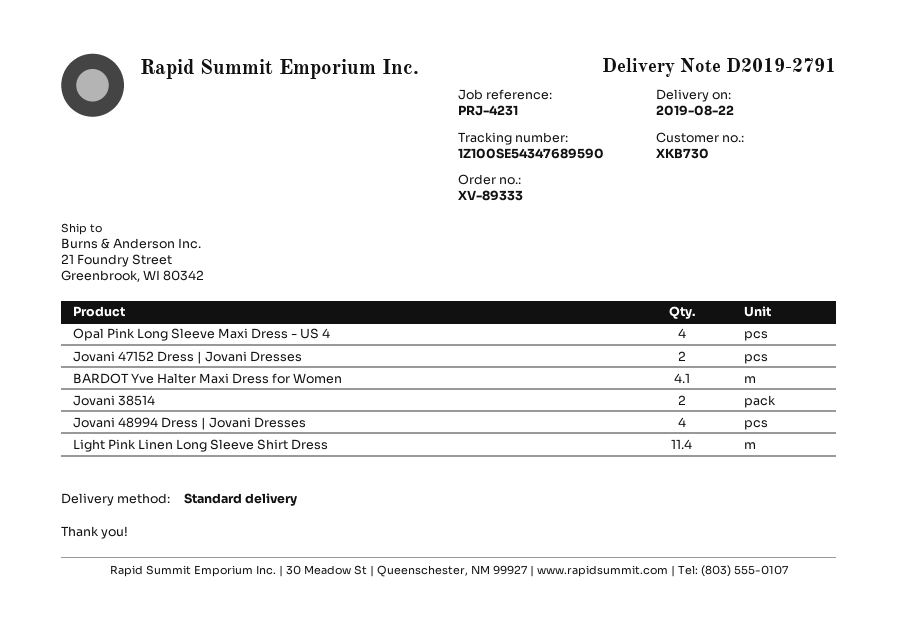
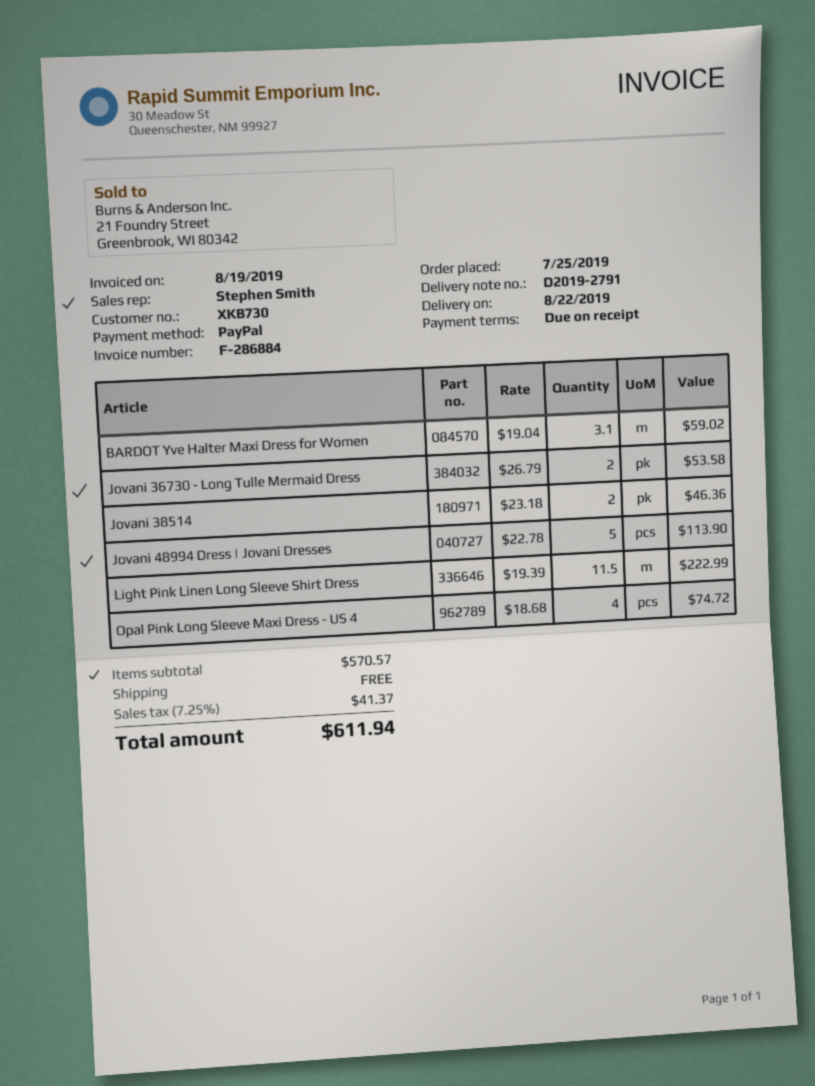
Jovani 47152 Dress | Jovani Dresses: 2 -> none
BARDOT Yve Halter Maxi Dress for Women: 4.1 -> 3.1
Jovani 48994 Dress | Jovani Dresses: 4 -> 5
Light Pink Linen Long Sleeve Shirt Dress: 11.4 -> 11.5
Jovani 36730 - Long Tulle Mermaid Dress: none -> 2

